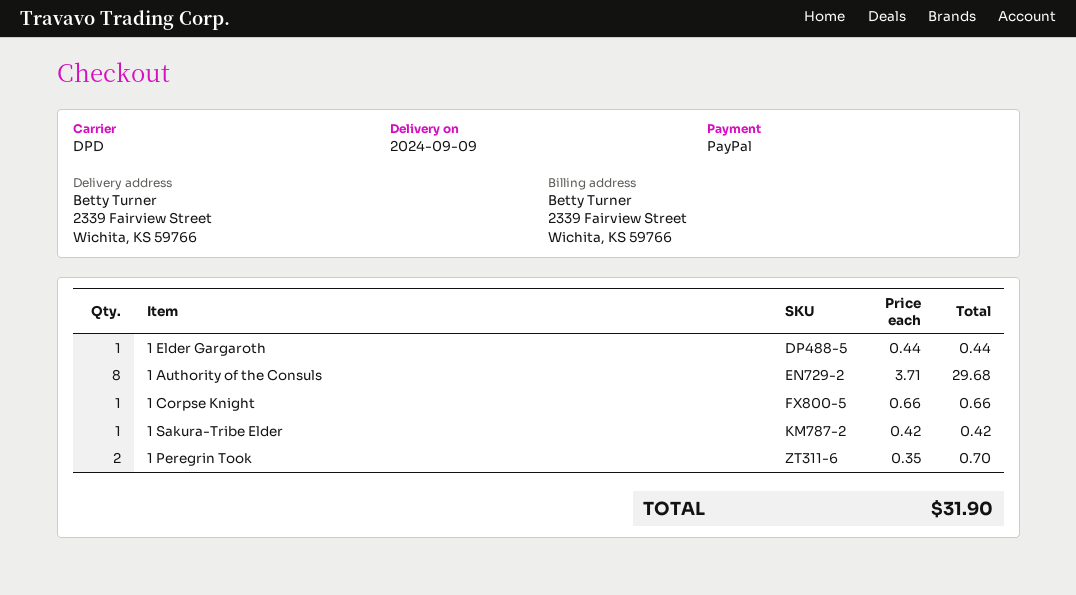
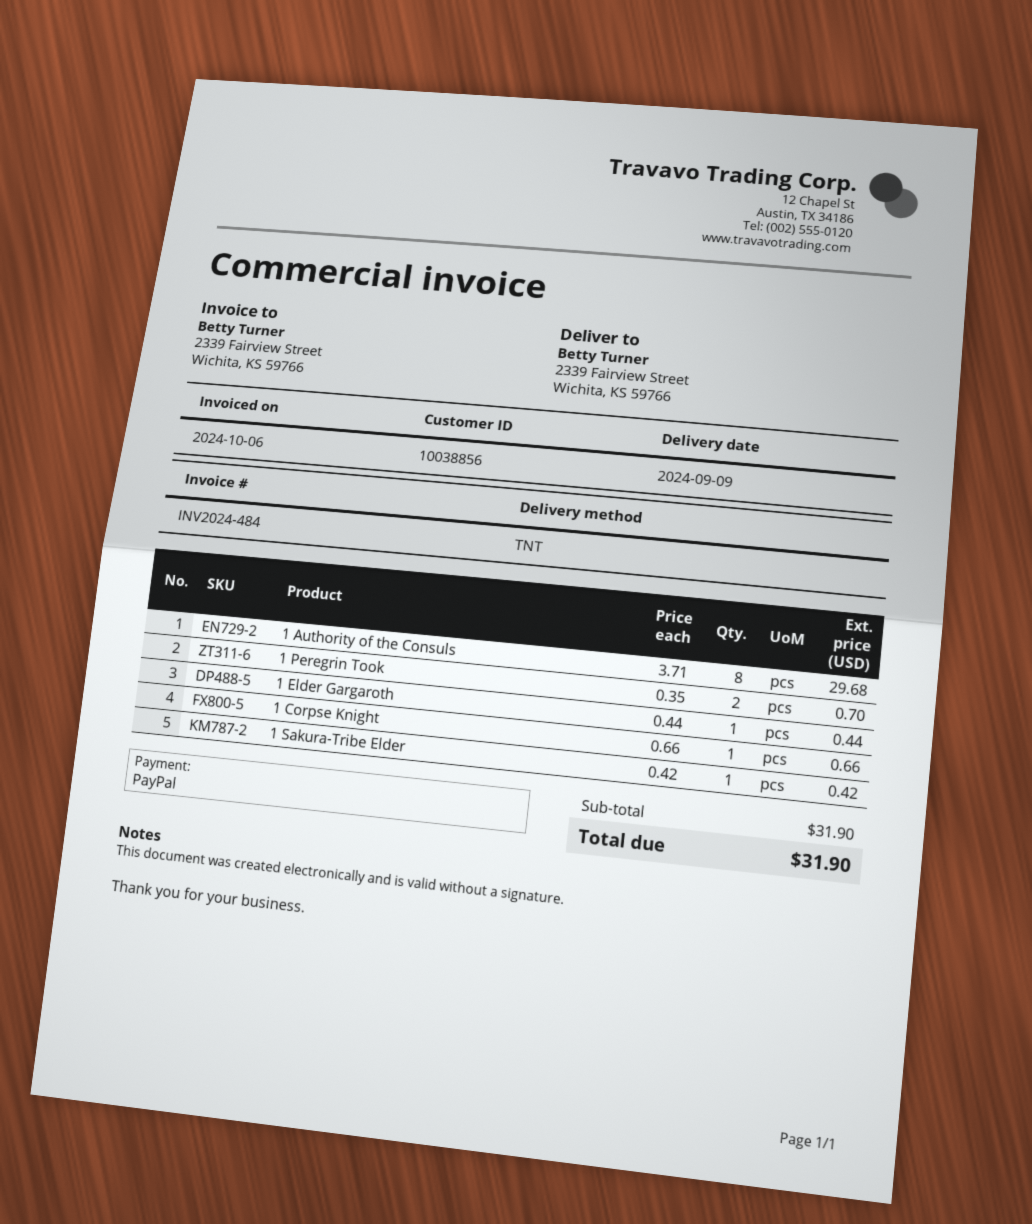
shipping method: DPD -> TNT

